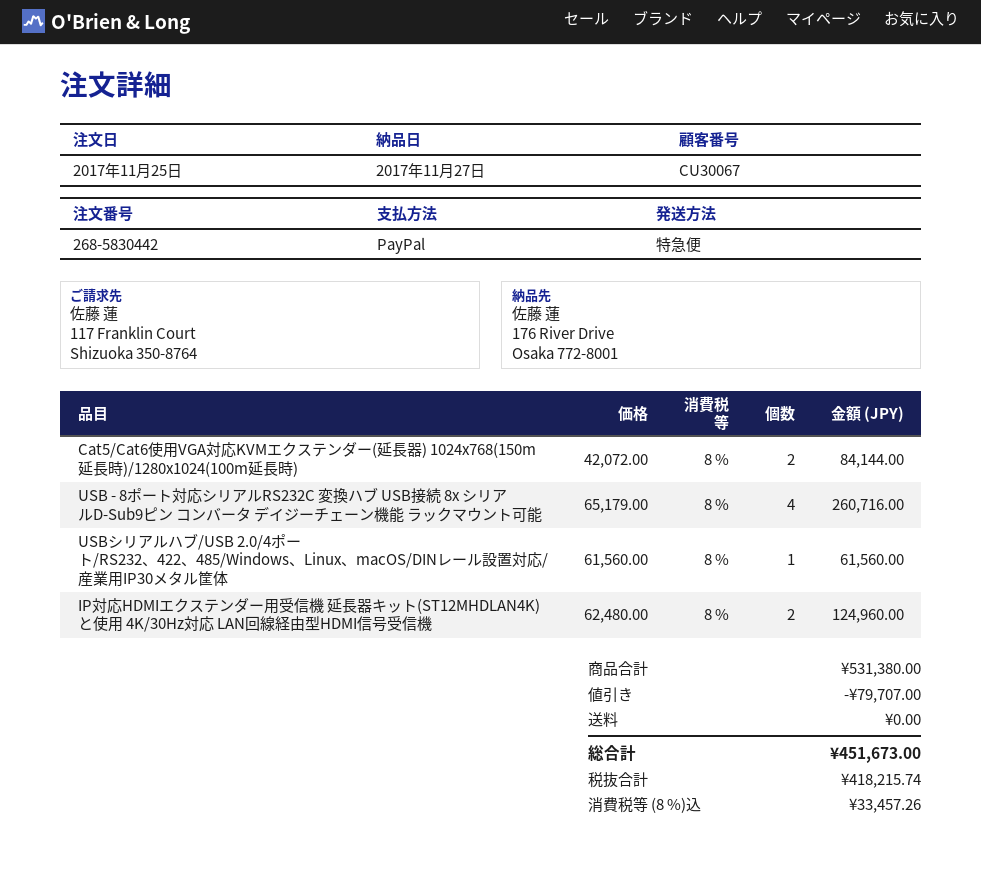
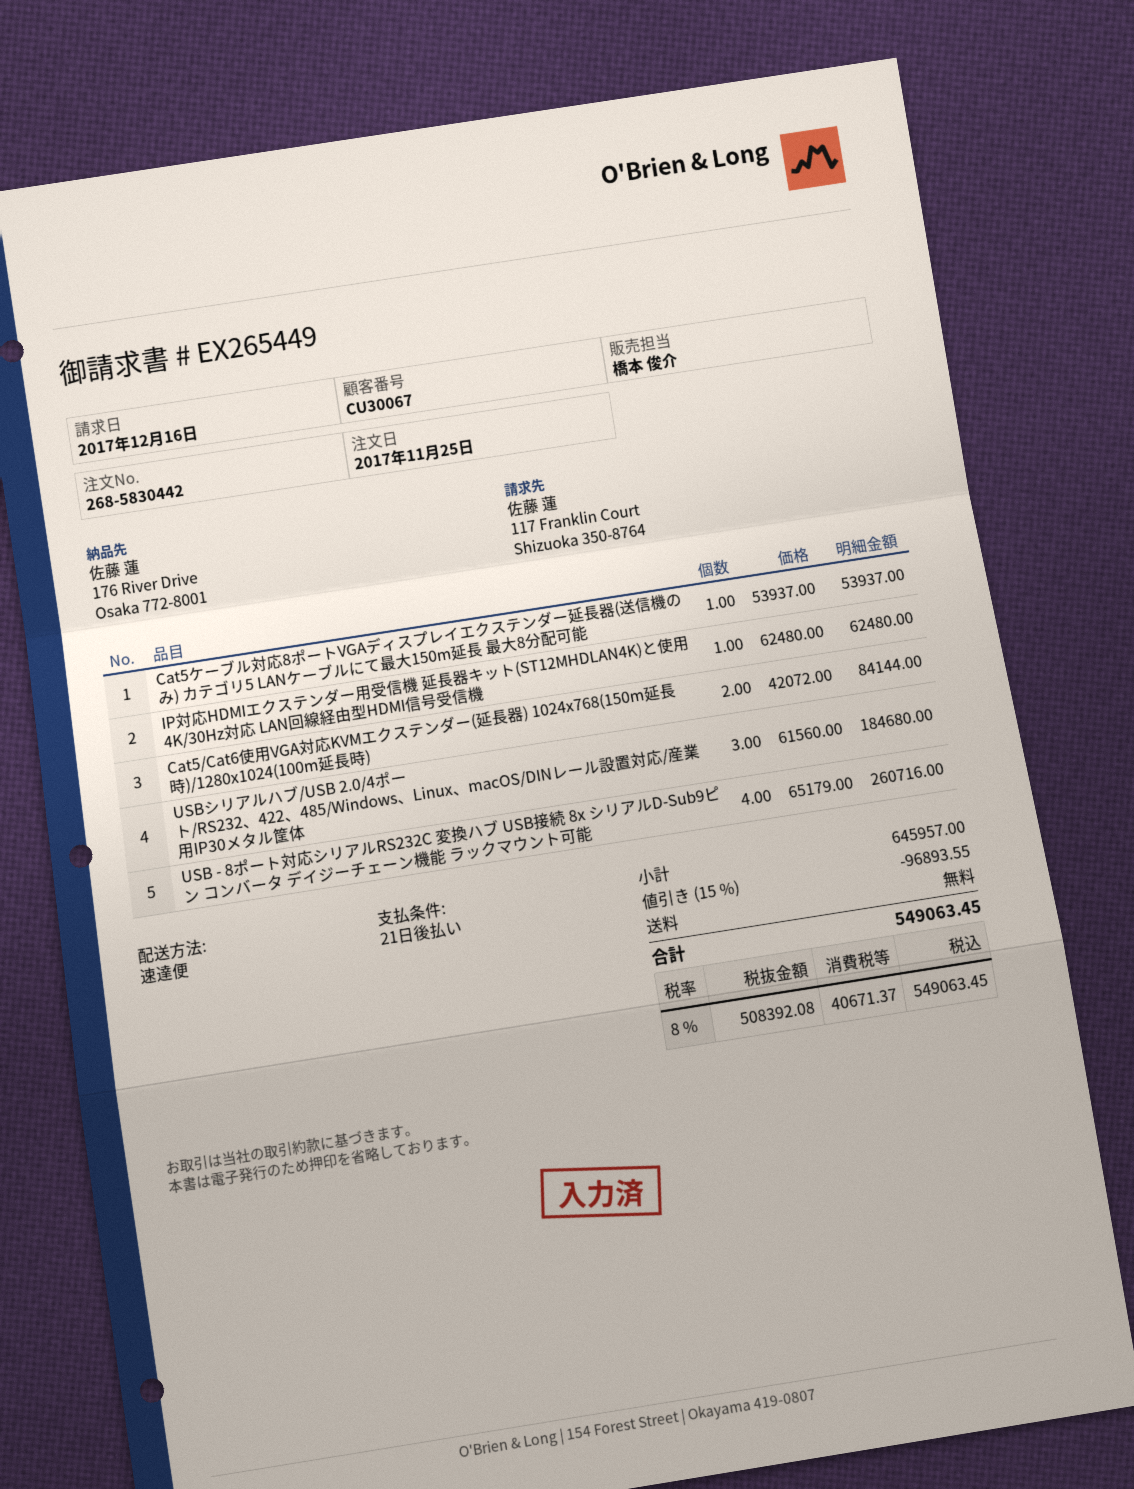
USBシリアルハブ/USB 2.0/4ポート/RS232、422、485/Windows、Linux、macOS/DINレール設置対応/産業用IP30メタル筐体: 1 x 61560.00 = 61560.00 -> 3 x 61560.00 = 184680.00
IP対応HDMIエクステンダー用受信機 延長器キット(ST12MHDLAN4K)と使用 4K/30Hz対応 LAN回線経由型HDMI信号受信機: 2 x 62480.00 = 124960.00 -> 1 x 62480.00 = 62480.00
Cat5ケーブル対応8ポートVGAディスプレイエクステンダー延長器(送信機のみ) カテゴリ5 LANケーブルにて最大150m延長 最大8分配可能: none -> 1 x 53937.00 = 53937.00
subtotal: 531380.00 -> 645957.00
discount: 79707.00 -> 96893.55
net: 418215.74 -> 508392.08
tax: 8% = 33457.26 -> 8% = 40671.37
total: 451673.00 -> 549063.45

